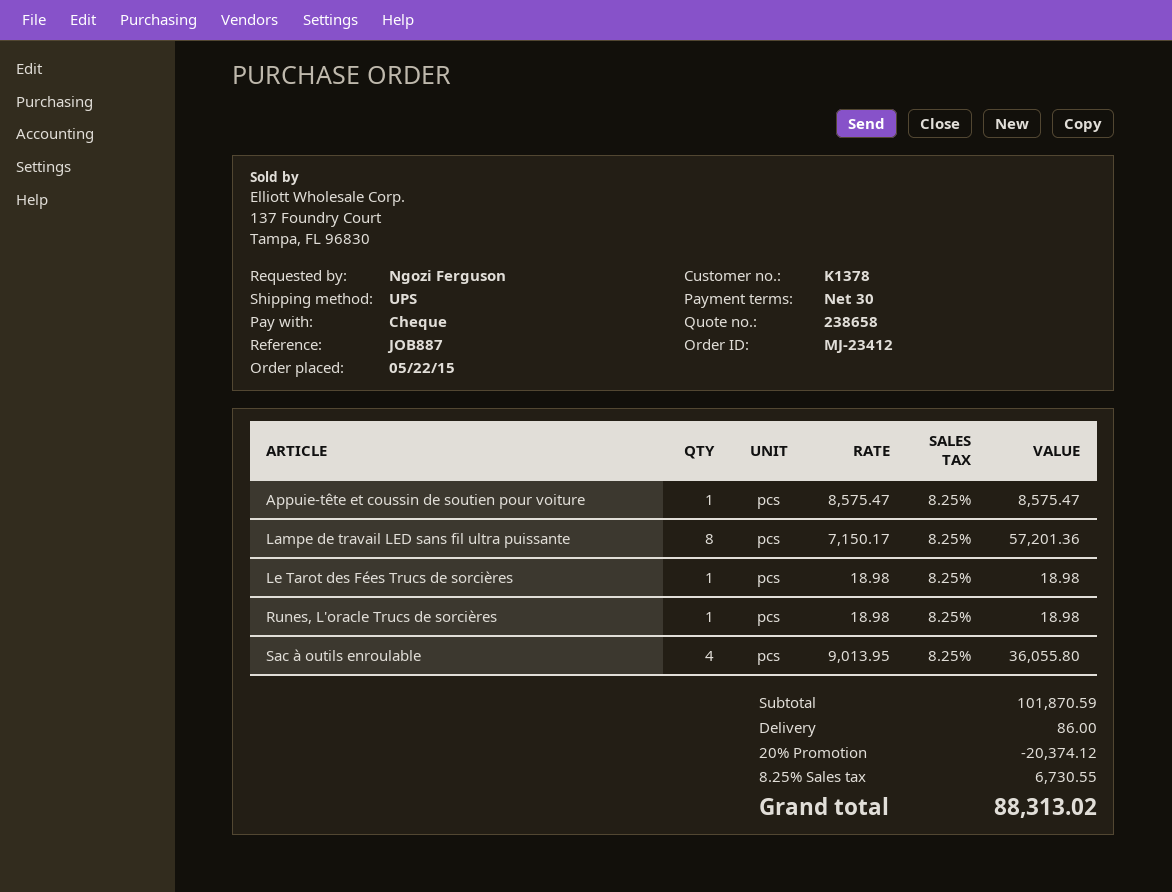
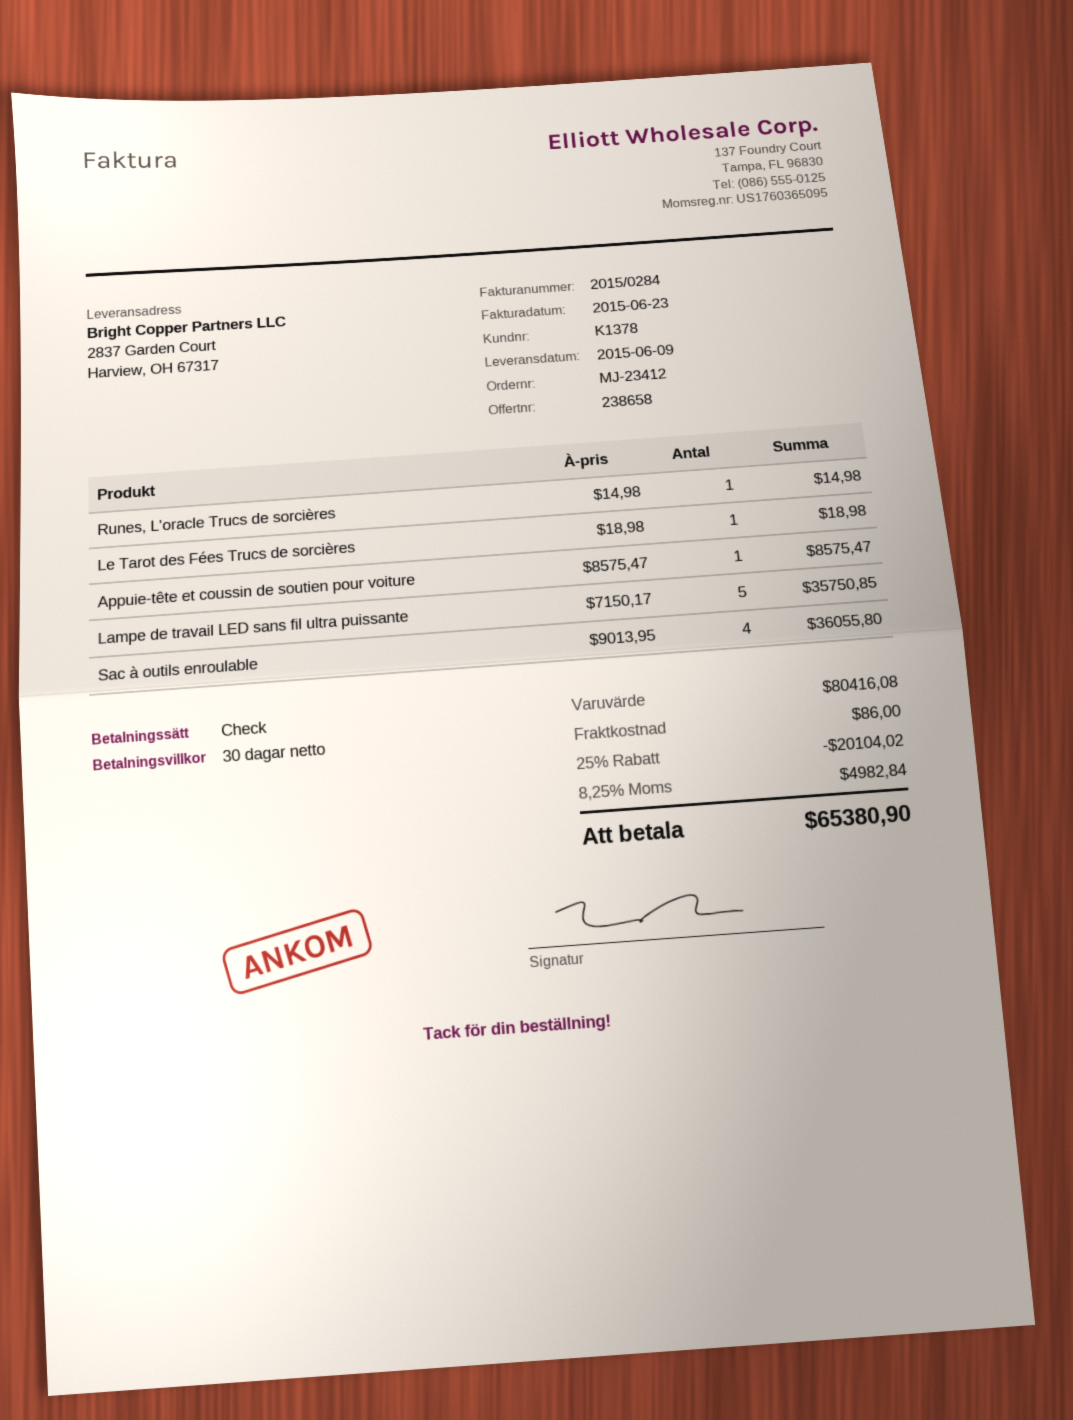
Lampe de travail LED sans fil ultra puissante: 8 x 7150.17 = 57201.36 -> 5 x 7150.17 = 35750.85
Runes, L'oracle Trucs de sorcières: 1 x 18.98 = 18.98 -> 1 x 14.98 = 14.98
subtotal: 101870.59 -> 80416.08
discount: 20% = 20374.12 -> 25% = 20104.02
tax: 8.25% = 6730.55 -> 8.25% = 4982.84
total: 88313.02 -> 65380.90

